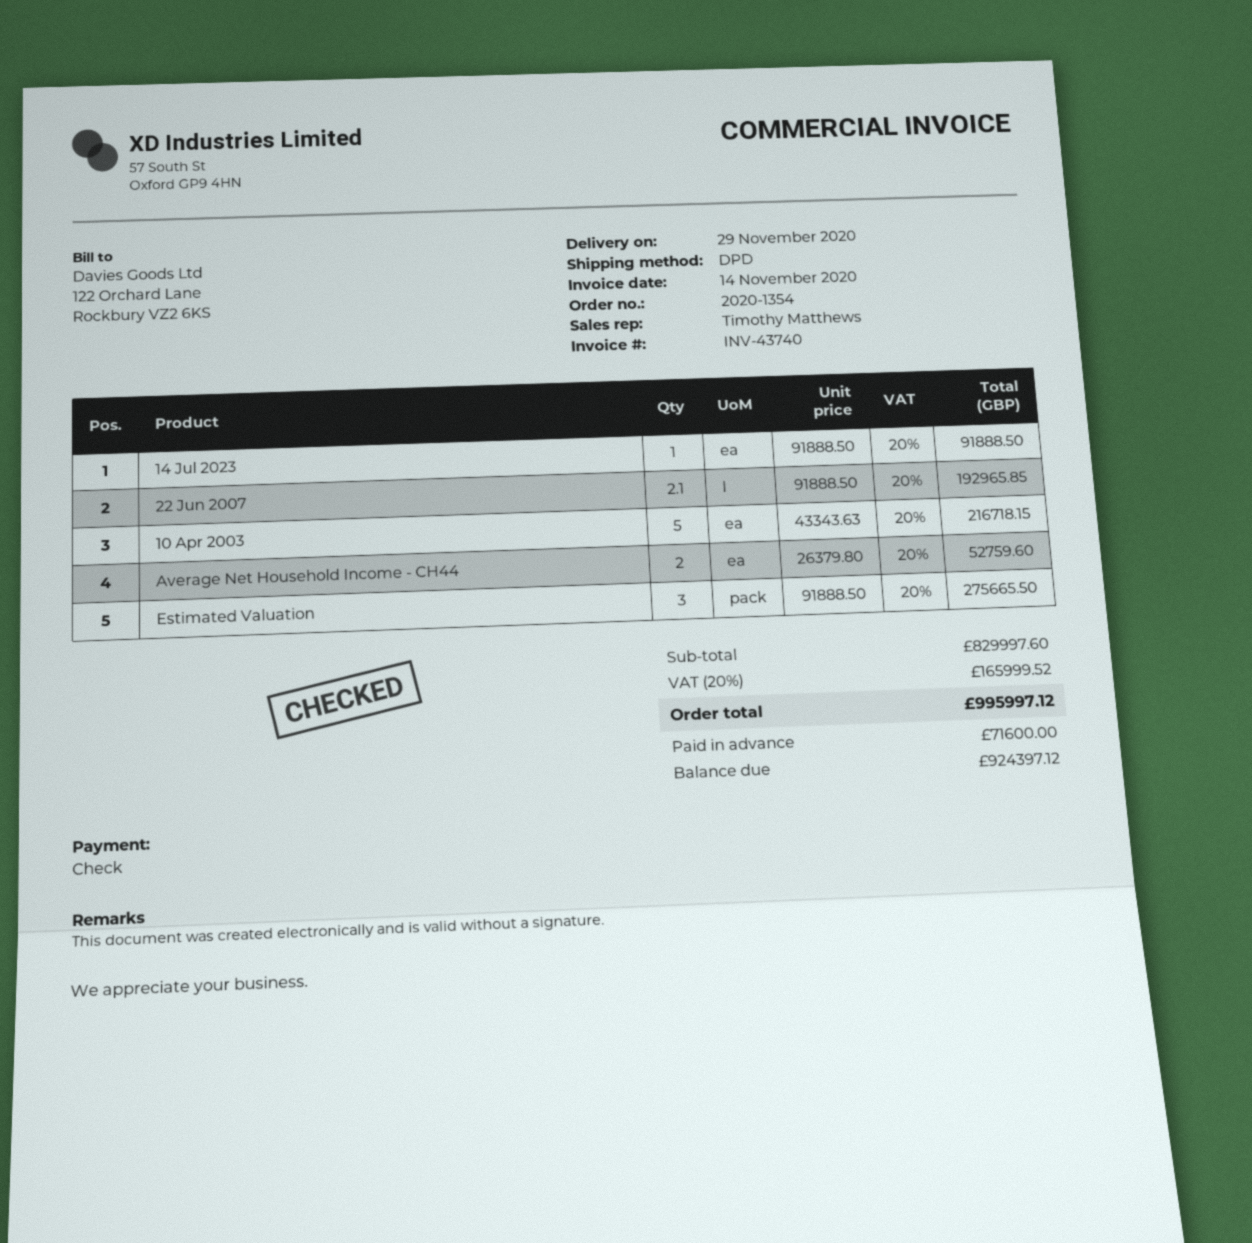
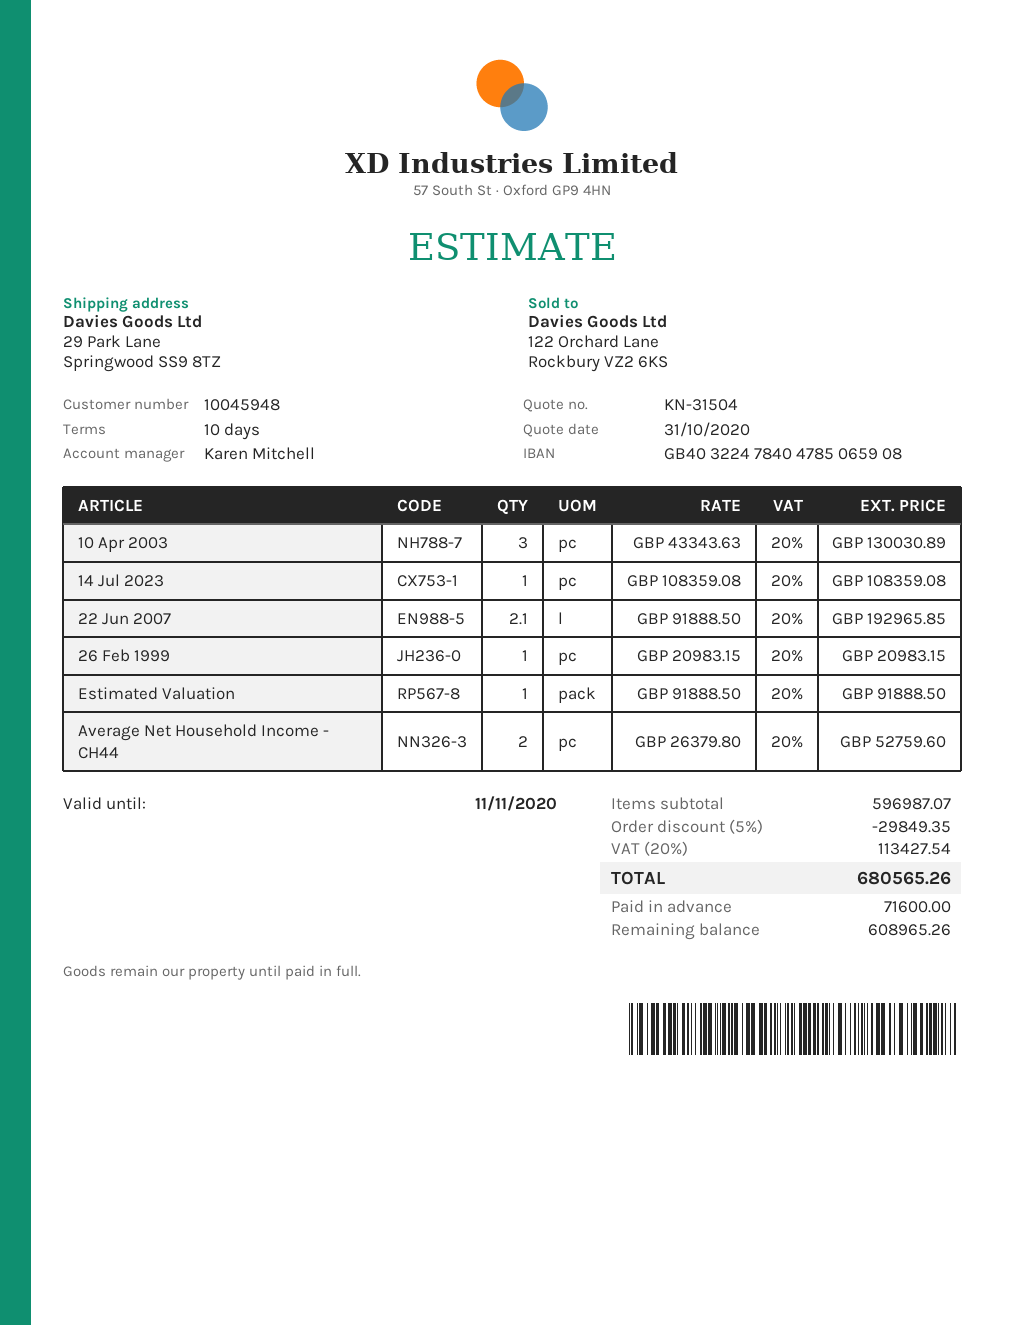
sales rep: Timothy Matthews -> Karen Mitchell
14 Jul 2023: 1 x 91888.50 = 91888.50 -> 1 x 108359.08 = 108359.08
10 Apr 2003: 5 x 43343.63 = 216718.15 -> 3 x 43343.63 = 130030.89
Estimated Valuation: 3 x 91888.50 = 275665.50 -> 1 x 91888.50 = 91888.50
26 Feb 1999: none -> 1 x 20983.15 = 20983.15
subtotal: 829997.60 -> 596987.07
discount: none -> 5% = 29849.35
tax: 20% = 165999.52 -> 20% = 113427.54
total: 995997.12 -> 680565.26
balance: 924397.12 -> 608965.26

